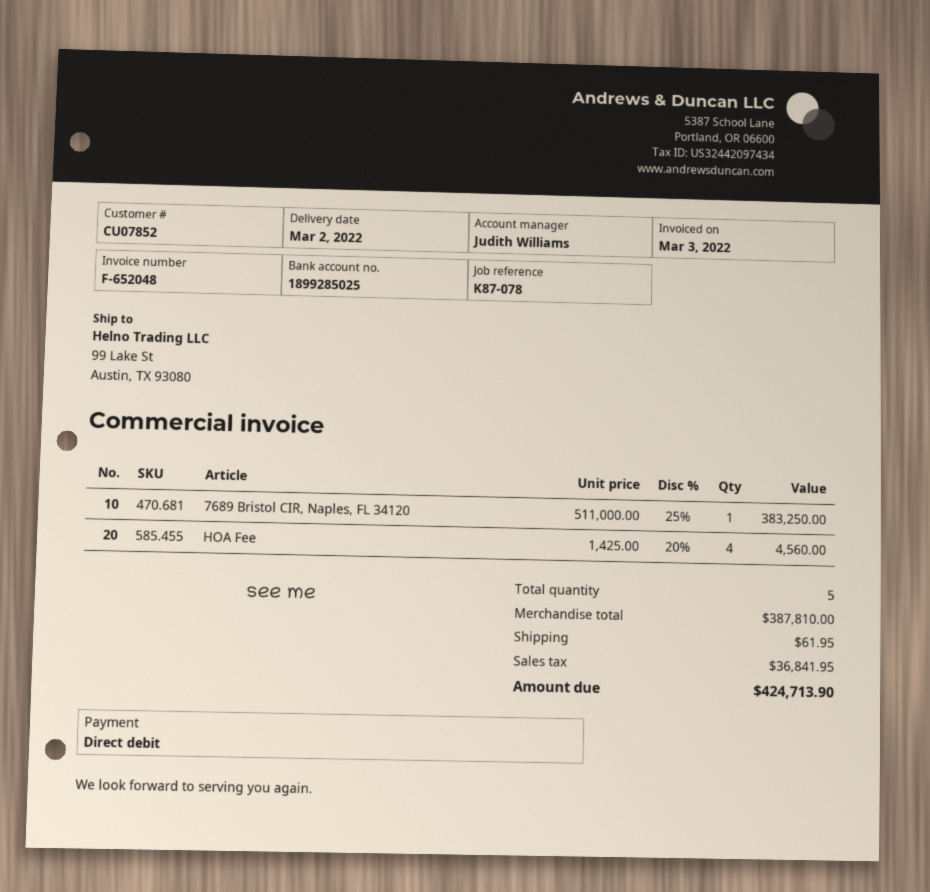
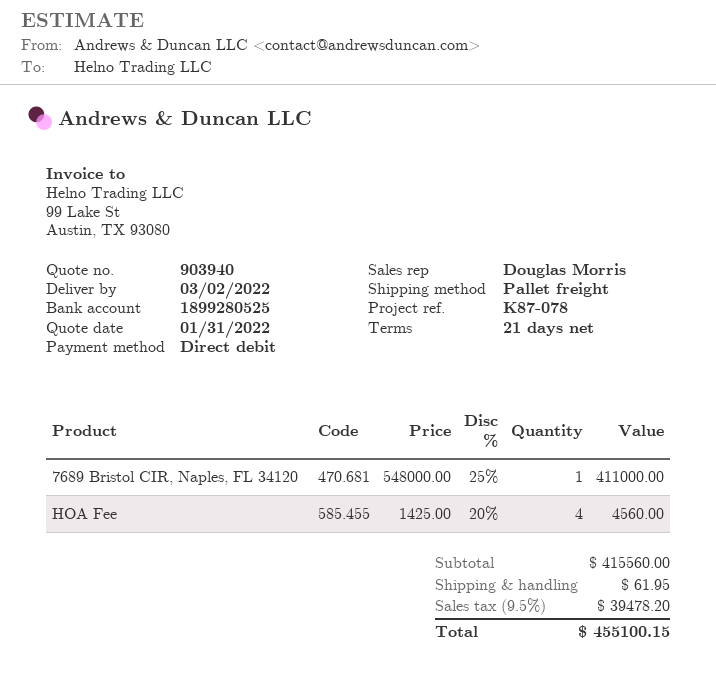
sales rep: Judith Williams -> Douglas Morris
bank account: 1899285025 -> 1899280525
7689 Bristol CIR, Naples, FL 34120: 1 x 511000.00 - 25% = 383250.00 -> 1 x 548000.00 - 25% = 411000.00
subtotal: 387810.00 -> 415560.00
tax: 36841.95 -> 39478.20
total: 424713.90 -> 455100.15

